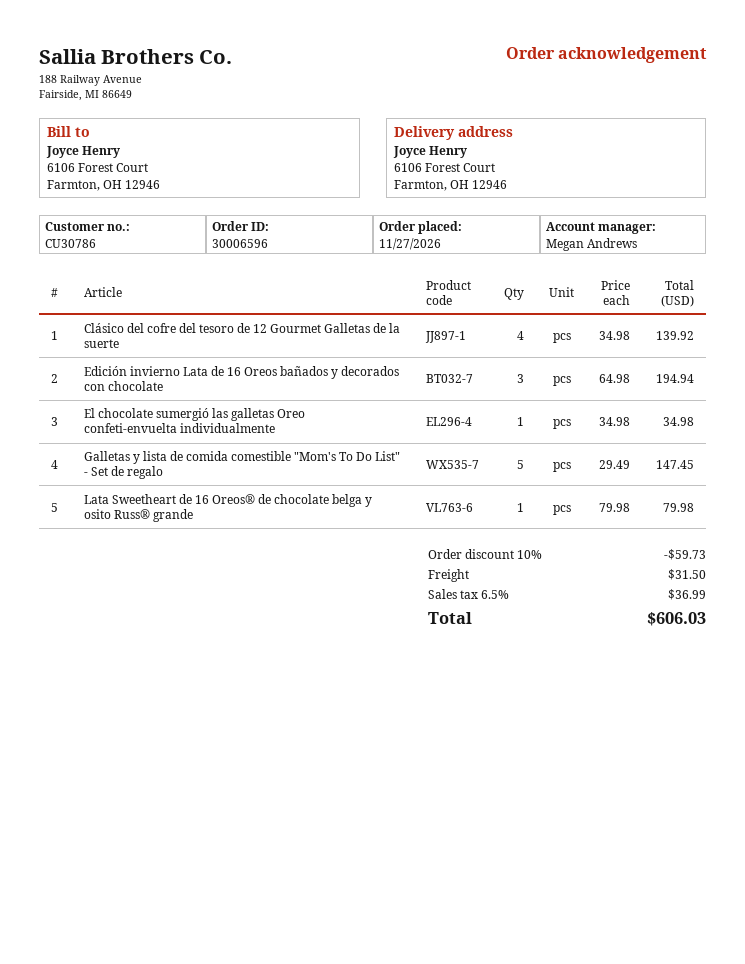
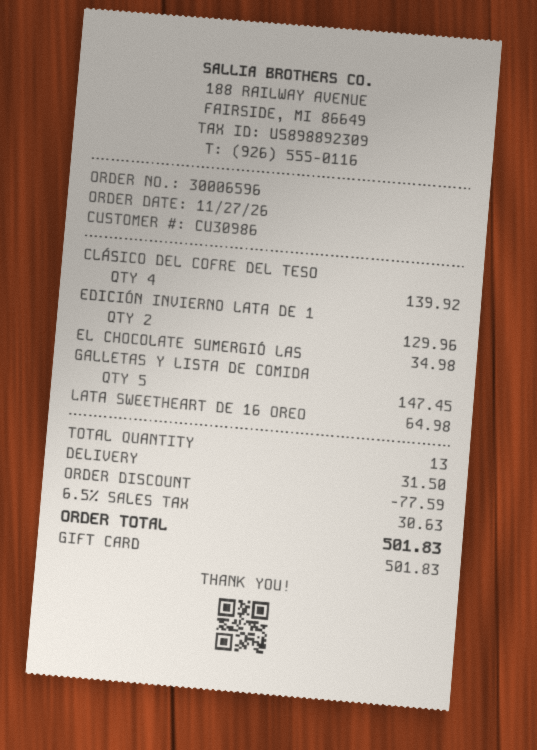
customer number: CU30786 -> CU30986
Edición invierno Lata de 16 Oreos bañados y decorados con chocolate: 3 for 194.94 -> 2 for 129.96
Lata Sweetheart de 16 Oreos® de chocolate belga y osito Russ® grande: 1 for 79.98 -> 1 for 64.98
discount: 59.73 -> 77.59
tax: 6.5% = 36.99 -> 6.5% = 30.63
total: 606.03 -> 501.83

